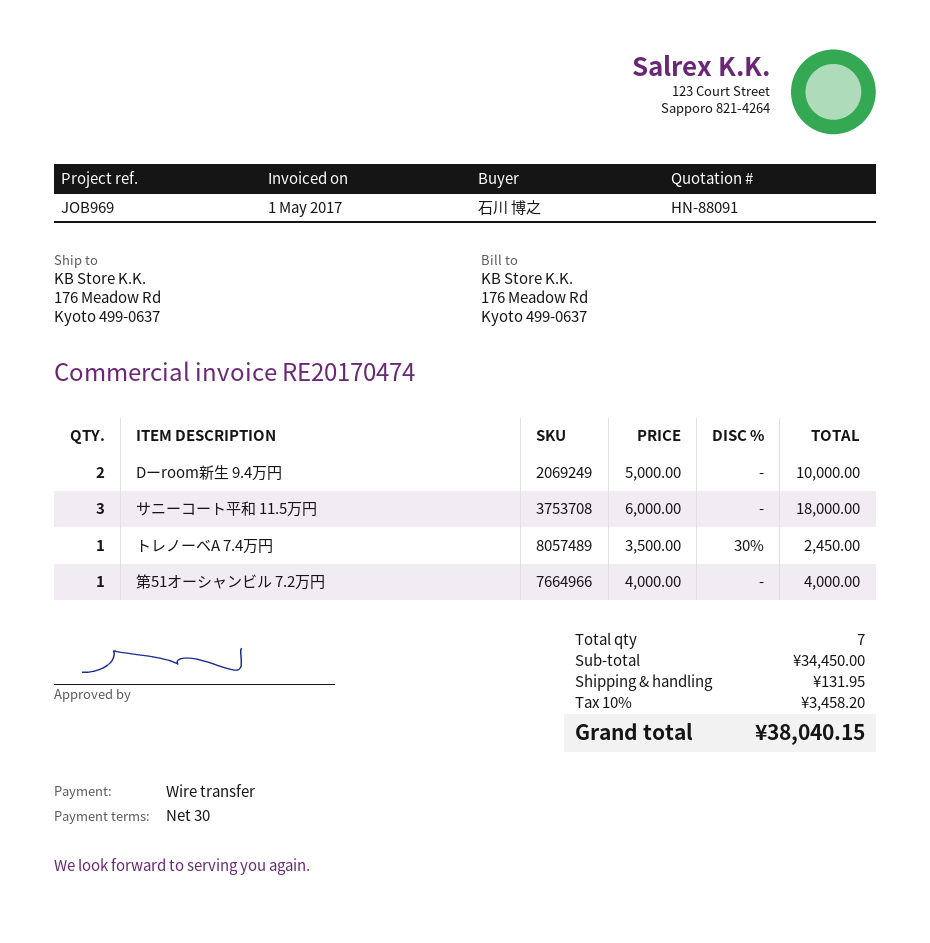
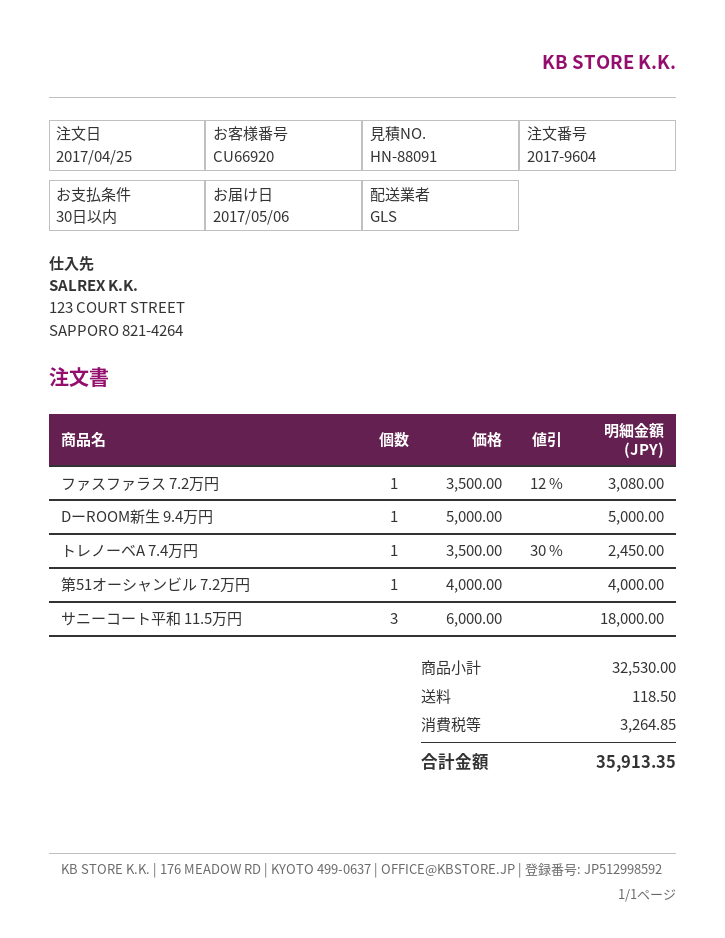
Dーroom新生 9.4万円: 2 x 5000.00 = 10000.00 -> 1 x 5000.00 = 5000.00
ファスファラス 7.2万円: none -> 1 x 3500.00 - 12% = 3080.00
subtotal: 34450.00 -> 32530.00
shipping: 131.95 -> 118.50
tax: 3458.20 -> 3264.85
total: 38040.15 -> 35913.35

